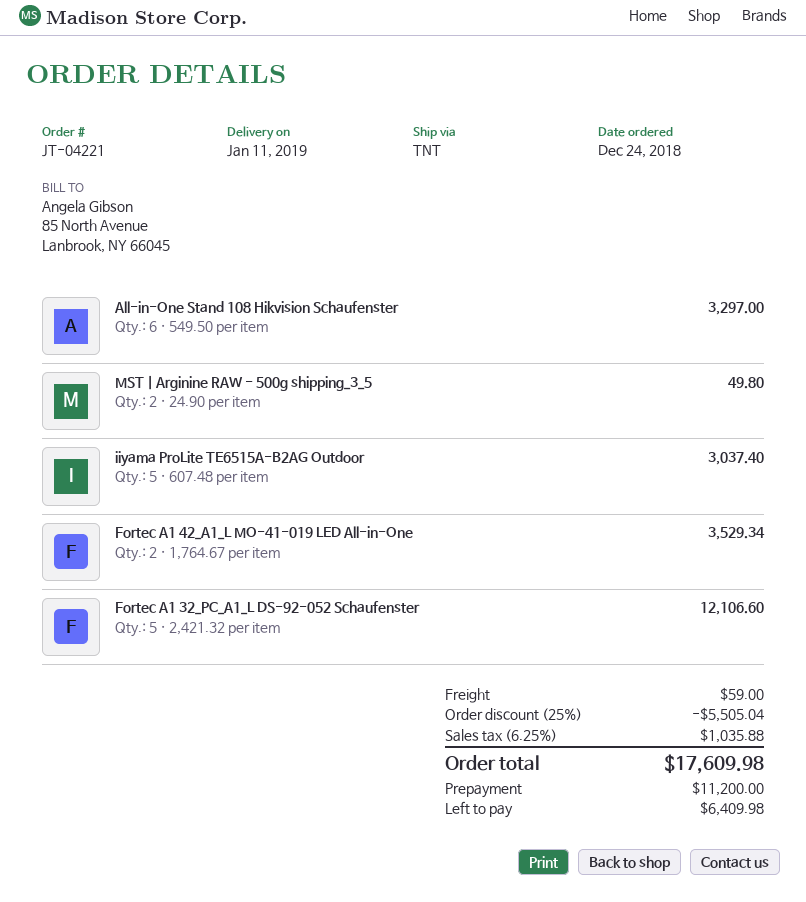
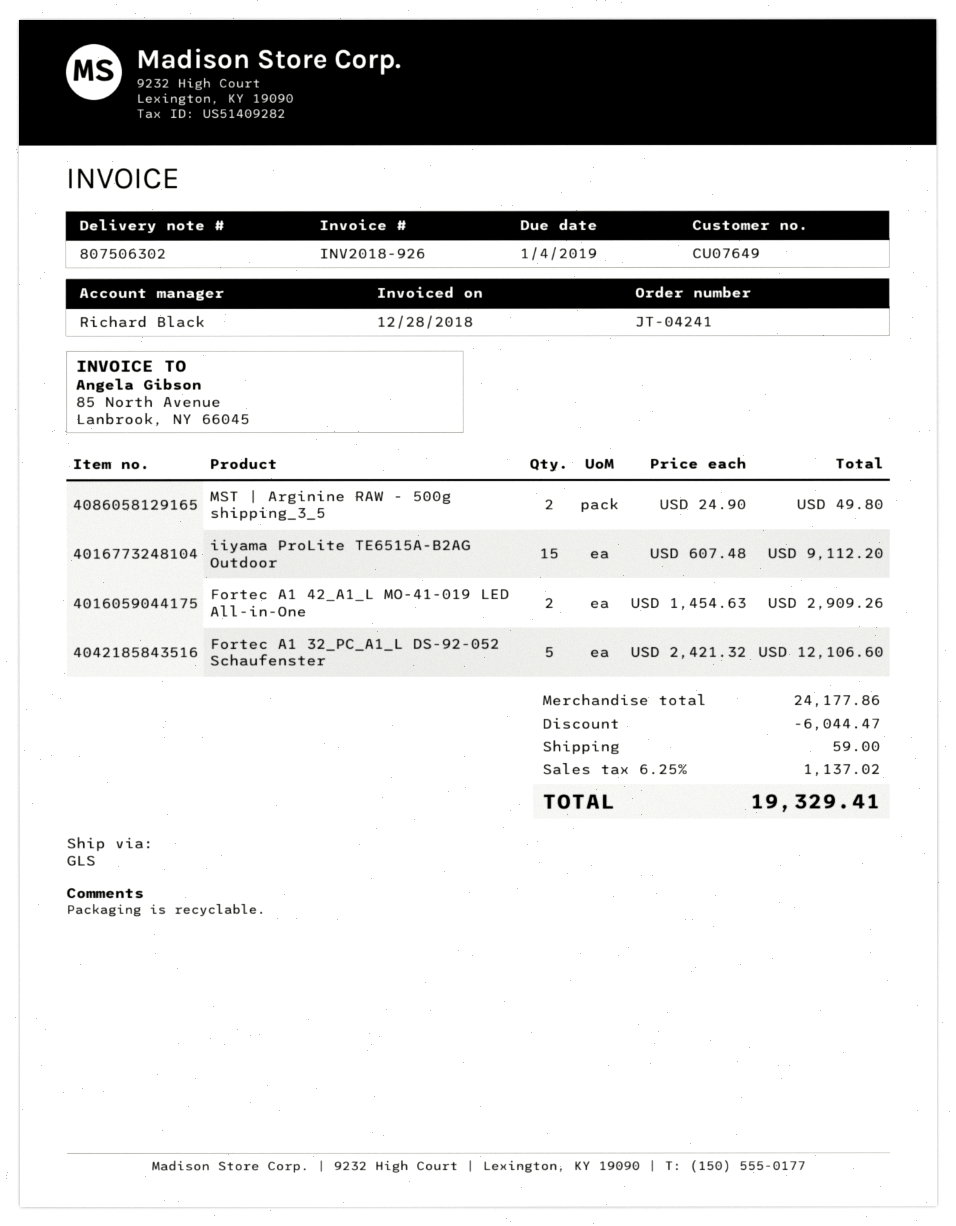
order number: JT-04221 -> JT-04241
shipping method: TNT -> GLS
All-in-One Stand 108 Hikvision Schaufenster: 6 x 549.50 = 3297.00 -> none
iiyama ProLite TE6515A-B2AG Outdoor: 5 x 607.48 = 3037.40 -> 15 x 607.48 = 9112.20
Fortec A1 42_A1_L MO-41-019 LED All-in-One: 2 x 1764.67 = 3529.34 -> 2 x 1454.63 = 2909.26
discount: 5505.04 -> 6044.47
tax: 6.25% = 1035.88 -> 6.25% = 1137.02
total: 17609.98 -> 19329.41

